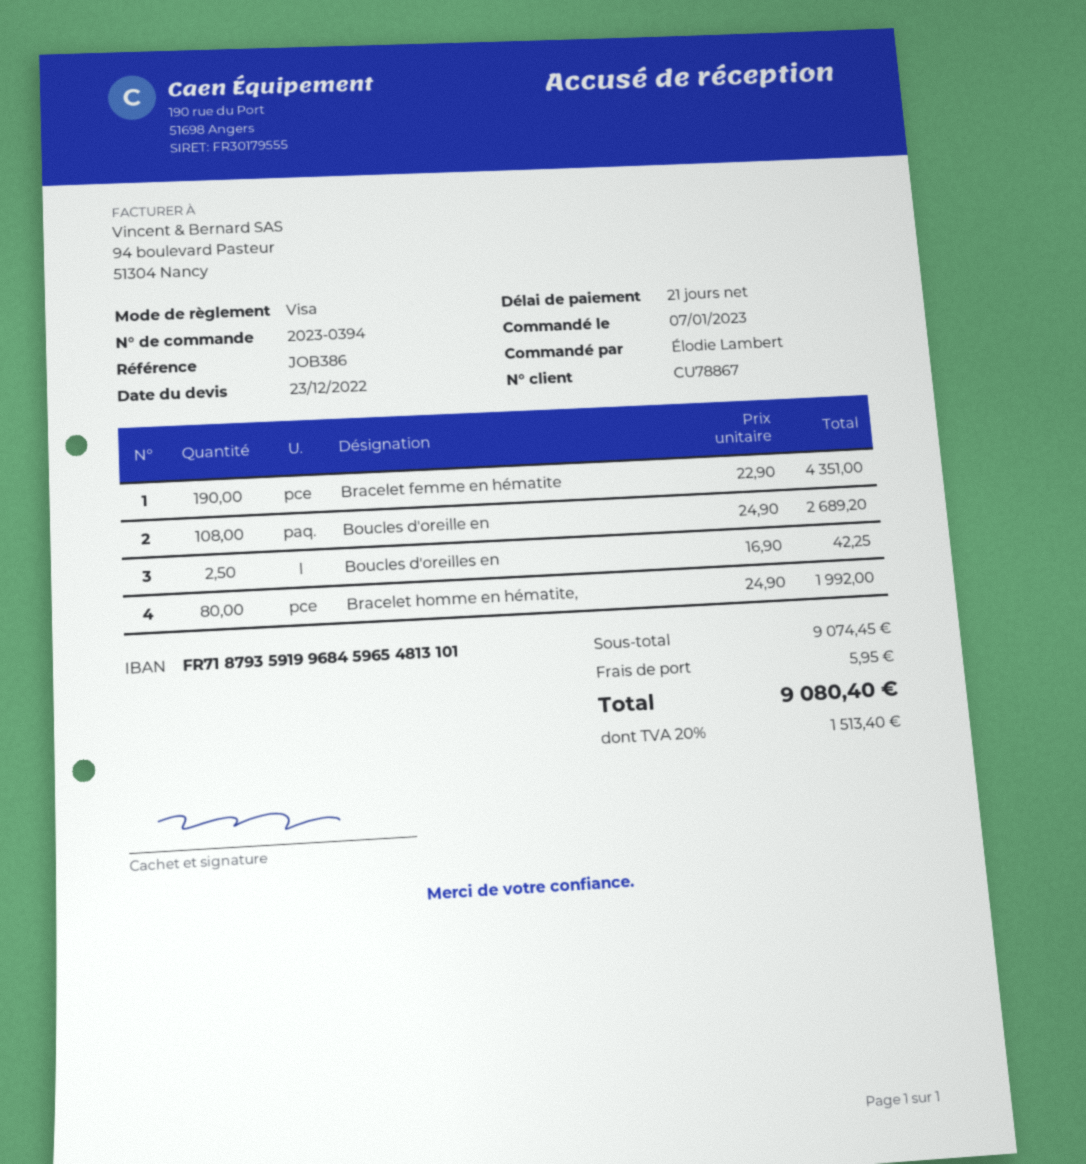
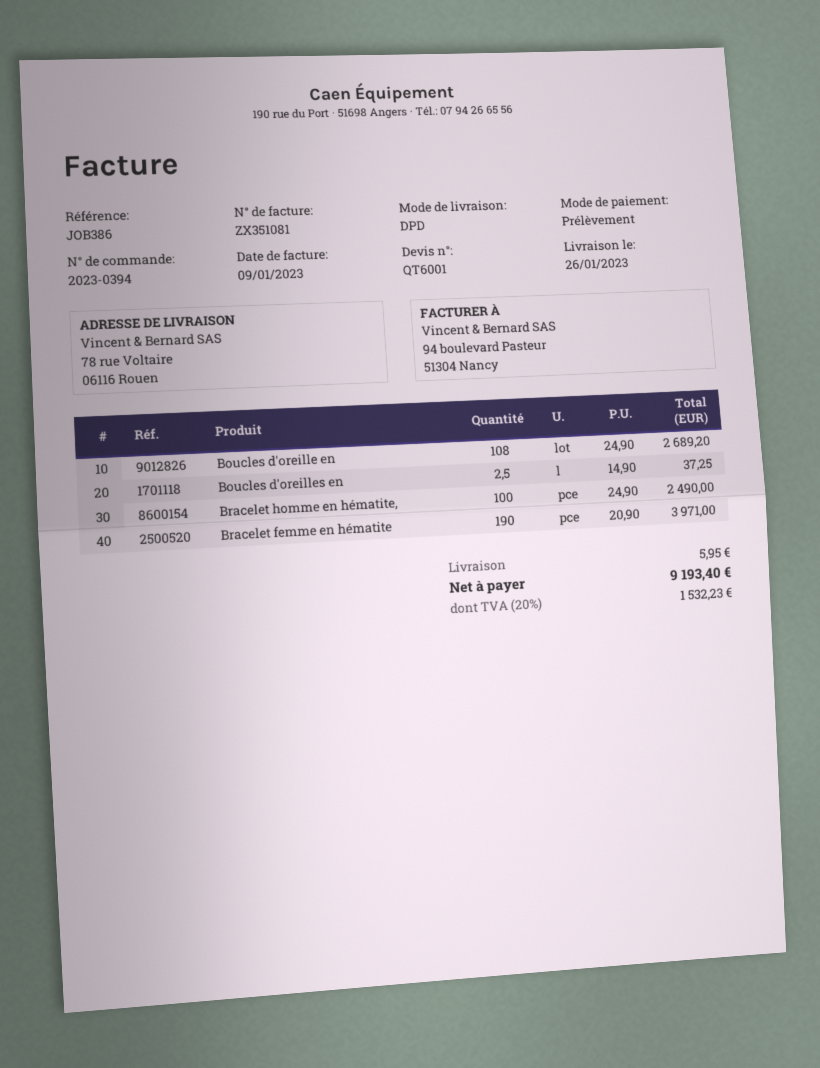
payment method: Visa -> direct debit
Bracelet femme en hématite: 190 x 22.90 = 4351.00 -> 190 x 20.90 = 3971.00
Boucles d'oreilles en: 2.5 x 16.90 = 42.25 -> 2.5 x 14.90 = 37.25
Bracelet homme en hématite,: 80 x 24.90 = 1992.00 -> 100 x 24.90 = 2490.00
tax: 20% = 1513.40 -> 20% = 1532.23
total: 9080.40 -> 9193.40

